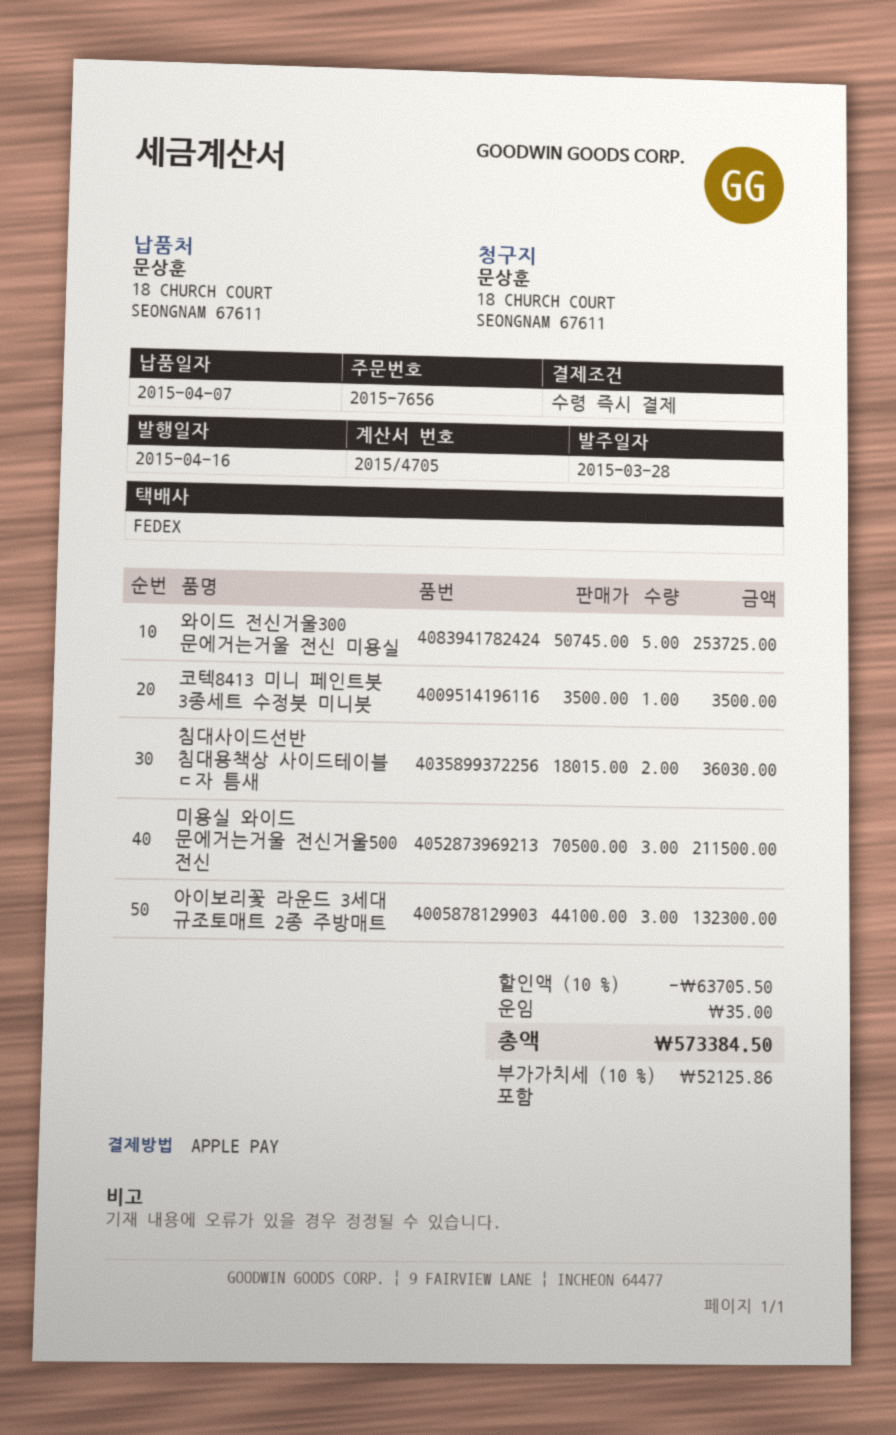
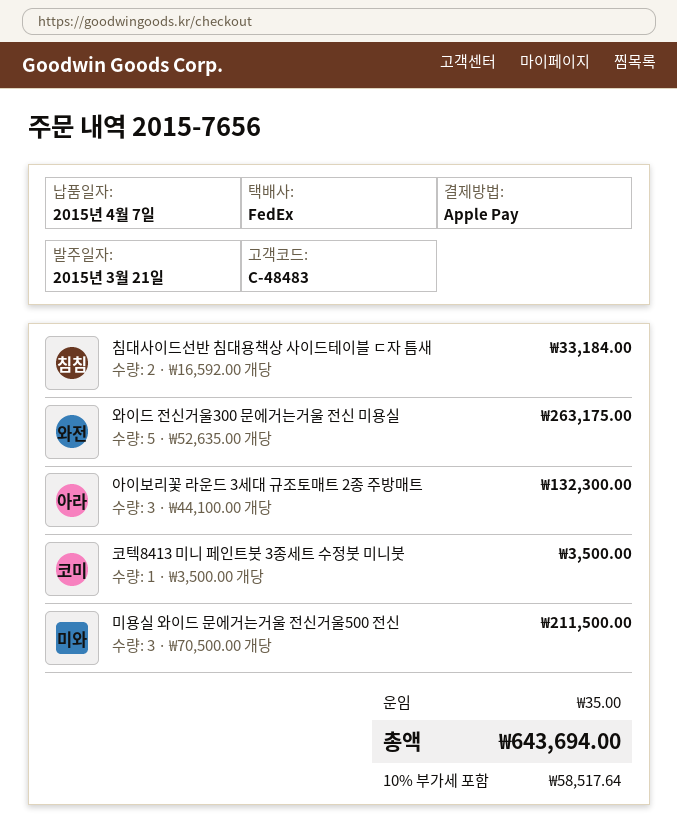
order date: 2015-03-28 -> 2015-03-21
와이드 전신거울300 문에거는거울 전신 미용실: 5 x 50745.00 = 253725.00 -> 5 x 52635.00 = 263175.00
침대사이드선반 침대용책상 사이드테이블 ㄷ자 틈새: 2 x 18015.00 = 36030.00 -> 2 x 16592.00 = 33184.00
discount: 10% = 63705.50 -> none
tax: 10% = 52125.86 -> 10% = 58517.64
total: 573384.50 -> 643694.00

